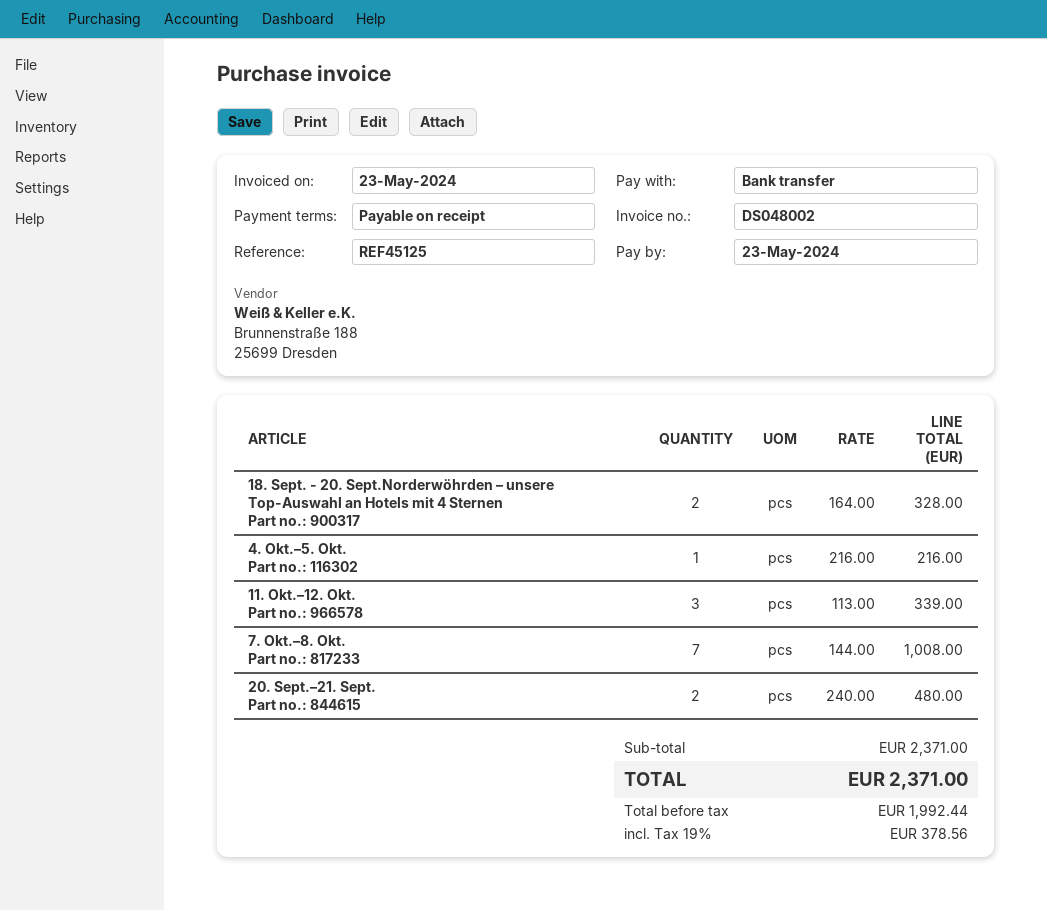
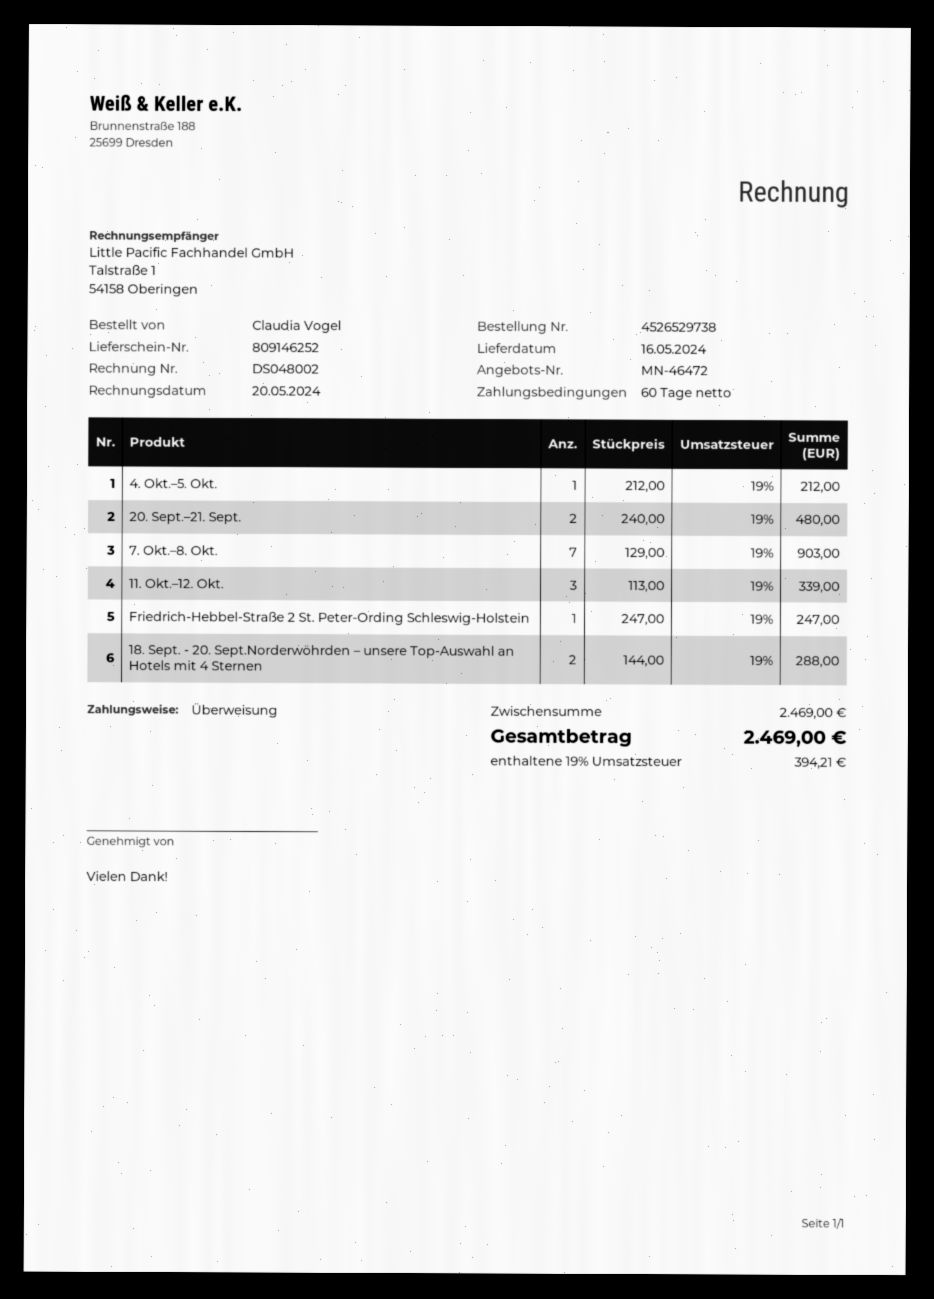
invoice date: 2024-05-23 -> 2024-05-20
payment terms: on receipt -> 60 days
18. Sept. - 20. Sept.Norderwöhrden – unsere Top-Auswahl an Hotels mit 4 Sternen: 2 x 164.00 = 328.00 -> 2 x 144.00 = 288.00
4. Okt.–5. Okt.: 1 x 216.00 = 216.00 -> 1 x 212.00 = 212.00
7. Okt.–8. Okt.: 7 x 144.00 = 1008.00 -> 7 x 129.00 = 903.00
Friedrich-Hebbel-Straße 2 St. Peter-Ording Schleswig-Holstein: none -> 1 x 247.00 = 247.00
subtotal: 2371.00 -> 2469.00
tax: 19% = 378.56 -> 19% = 394.21
total: 2371.00 -> 2469.00

